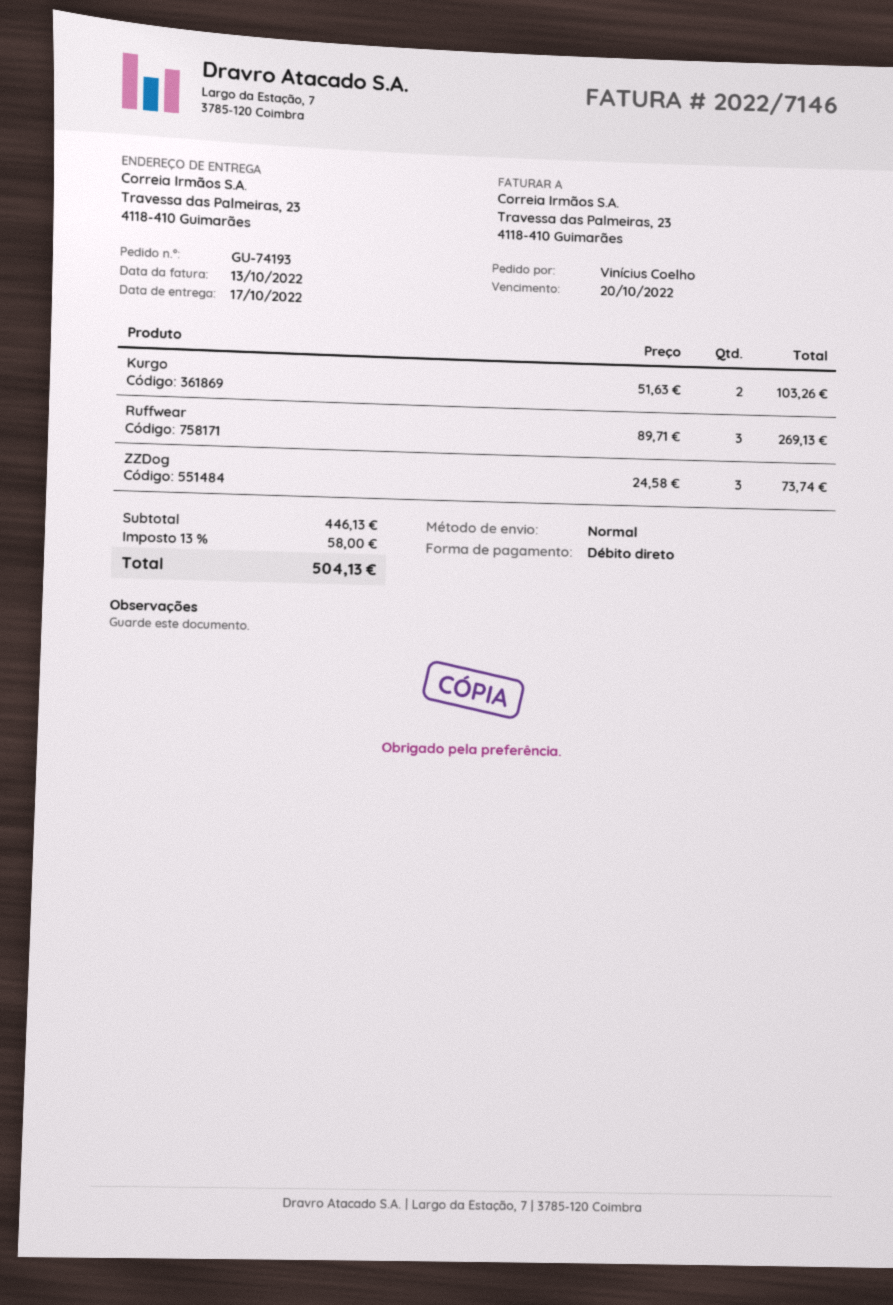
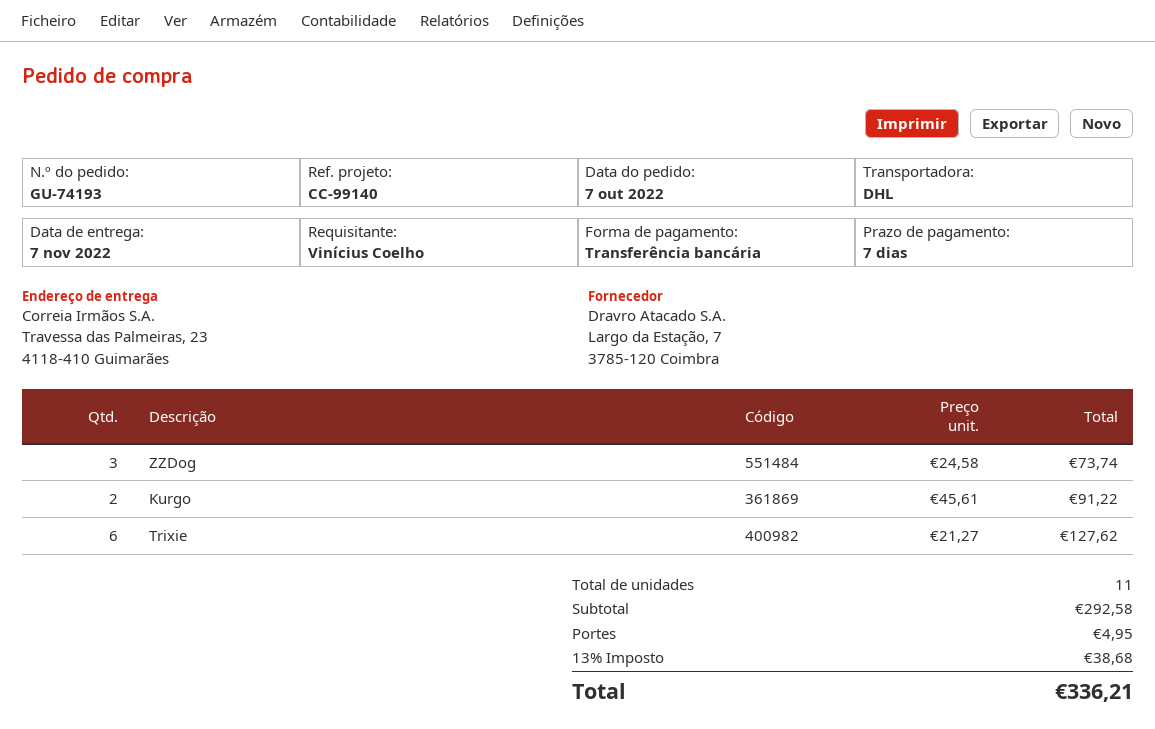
delivery date: 2022-10-17 -> 2022-11-07
payment method: direct debit -> bank transfer
shipping method: standard -> DHL
Kurgo: 2 x 51.63 = 103.26 -> 2 x 45.61 = 91.22
Ruffwear: 3 x 89.71 = 269.13 -> none
Trixie: none -> 6 x 21.27 = 127.62
subtotal: 446.13 -> 292.58
shipping: none -> 4.95
tax: 13% = 58.00 -> 13% = 38.68
total: 504.13 -> 336.21

